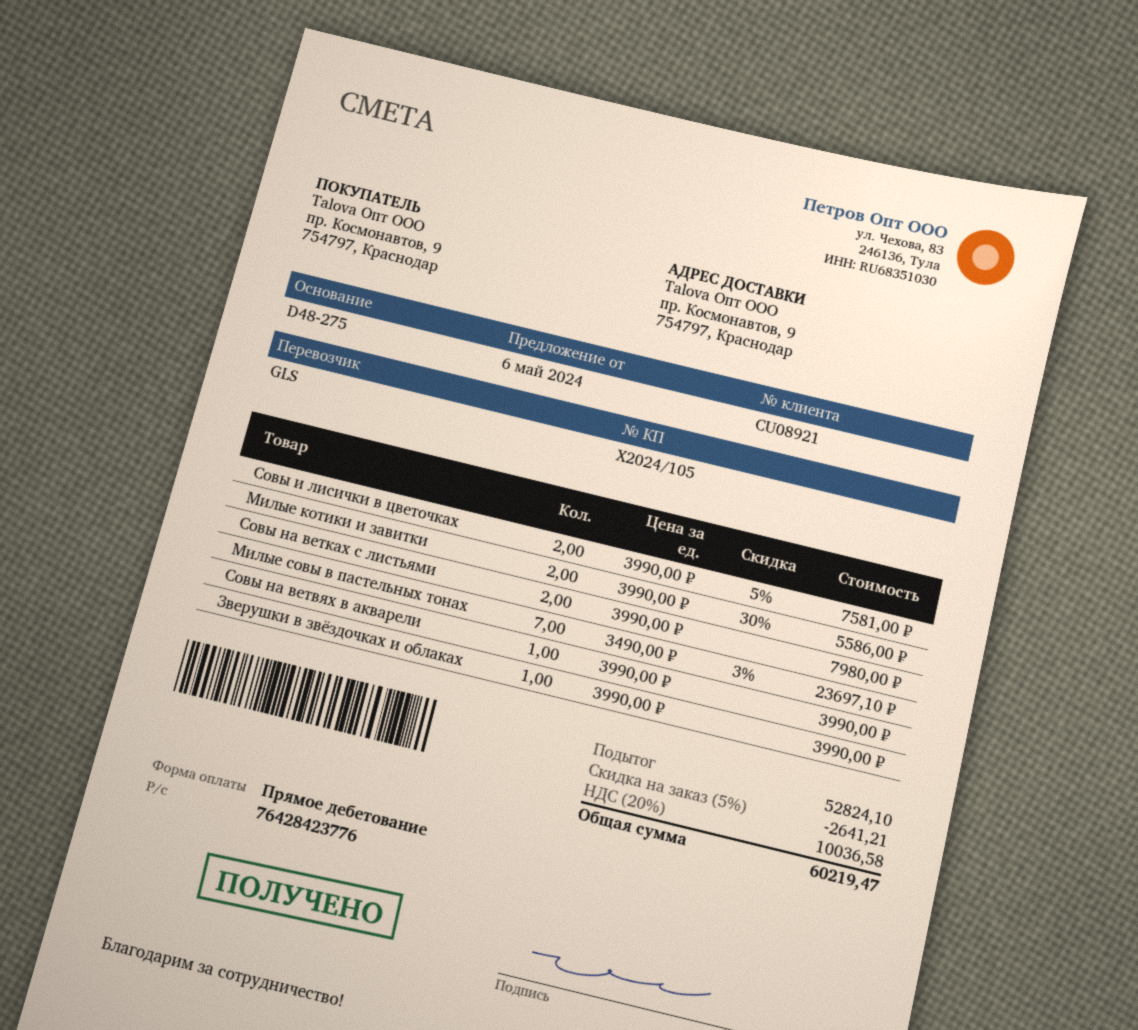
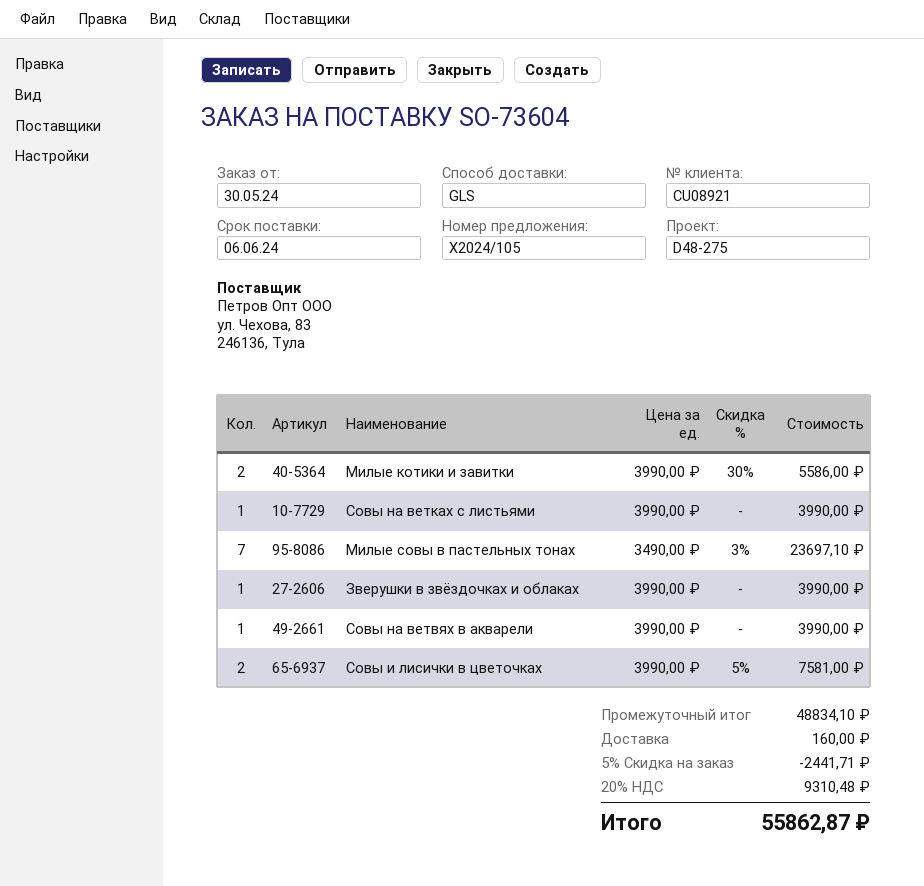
Совы на ветках с листьями: 2 x 3990.00 = 7980.00 -> 1 x 3990.00 = 3990.00
subtotal: 52824.10 -> 48834.10
discount: 5% = 2641.21 -> 5% = 2441.71
shipping: none -> 160.00
tax: 20% = 10036.58 -> 20% = 9310.48
total: 60219.47 -> 55862.87

